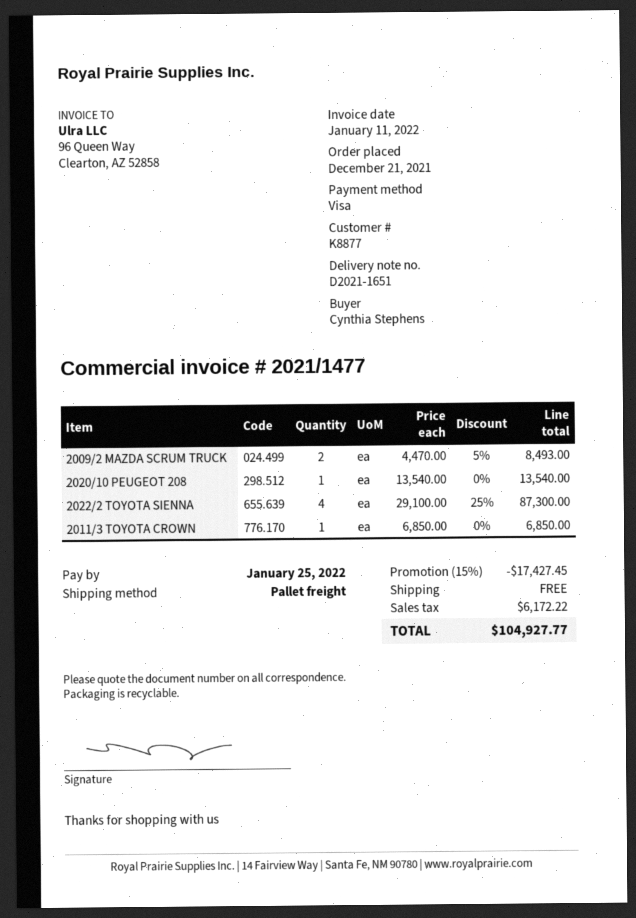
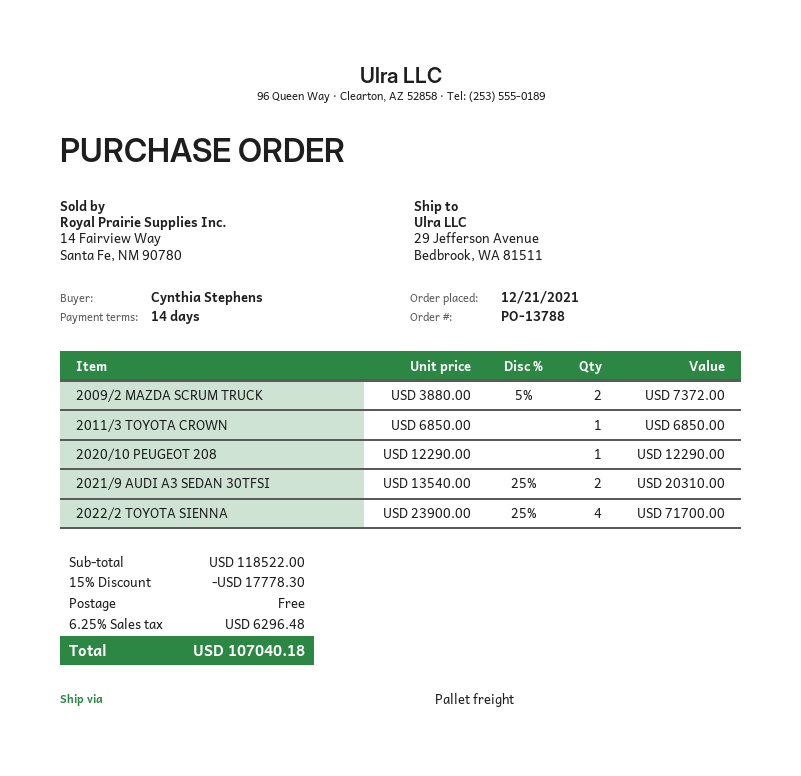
2009/2 MAZDA SCRUM TRUCK: 2 x 4470.00 - 5% = 8493.00 -> 2 x 3880.00 - 5% = 7372.00
2020/10 PEUGEOT 208: 1 x 13540.00 = 13540.00 -> 1 x 12290.00 = 12290.00
2022/2 TOYOTA SIENNA: 4 x 29100.00 - 25% = 87300.00 -> 4 x 23900.00 - 25% = 71700.00
2021/9 AUDI A3 SEDAN 30TFSI: none -> 2 x 13540.00 - 25% = 20310.00
discount: 15% = 17427.45 -> 15% = 17778.30
tax: 6172.22 -> 6296.48
total: 104927.77 -> 107040.18

